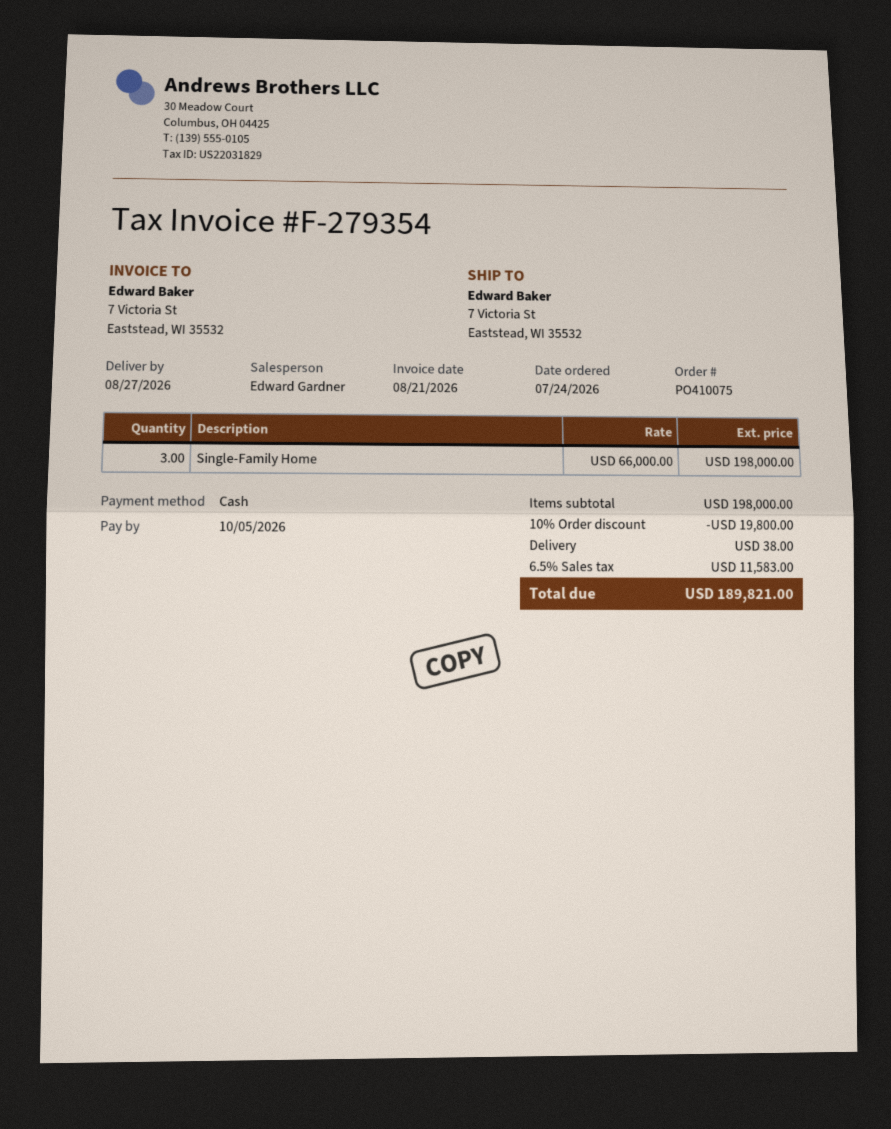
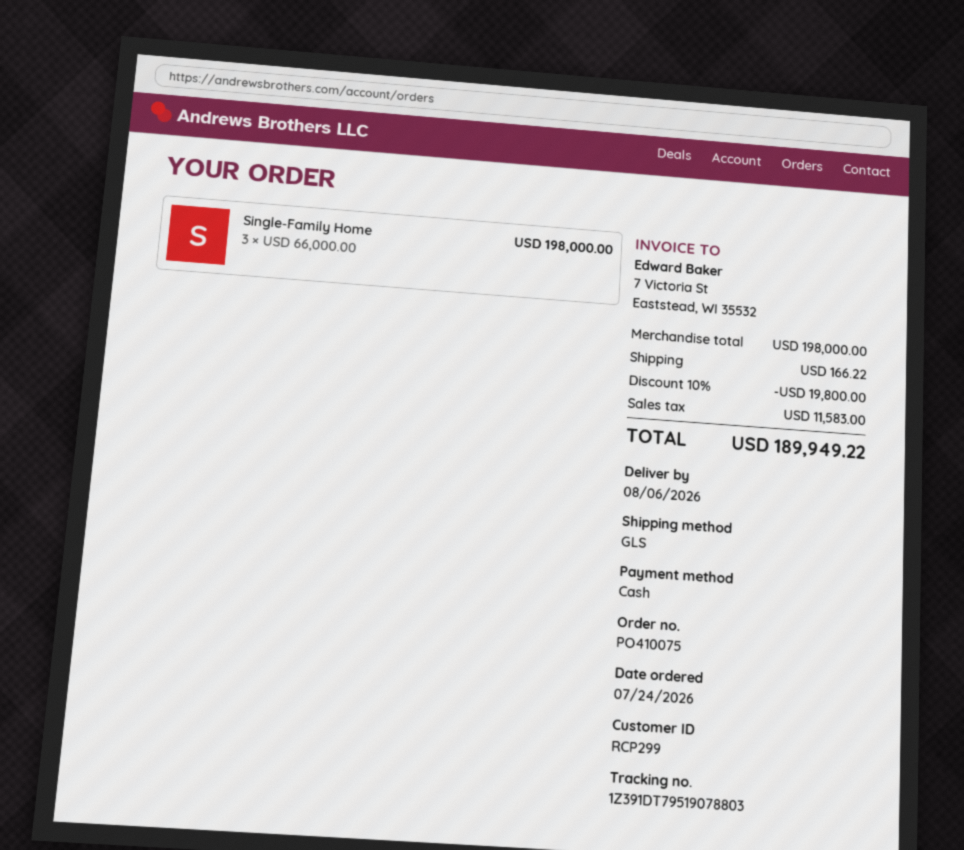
delivery date: 2026-08-27 -> 2026-08-06
shipping: 38.00 -> 166.22
total: 189821.00 -> 189949.22

